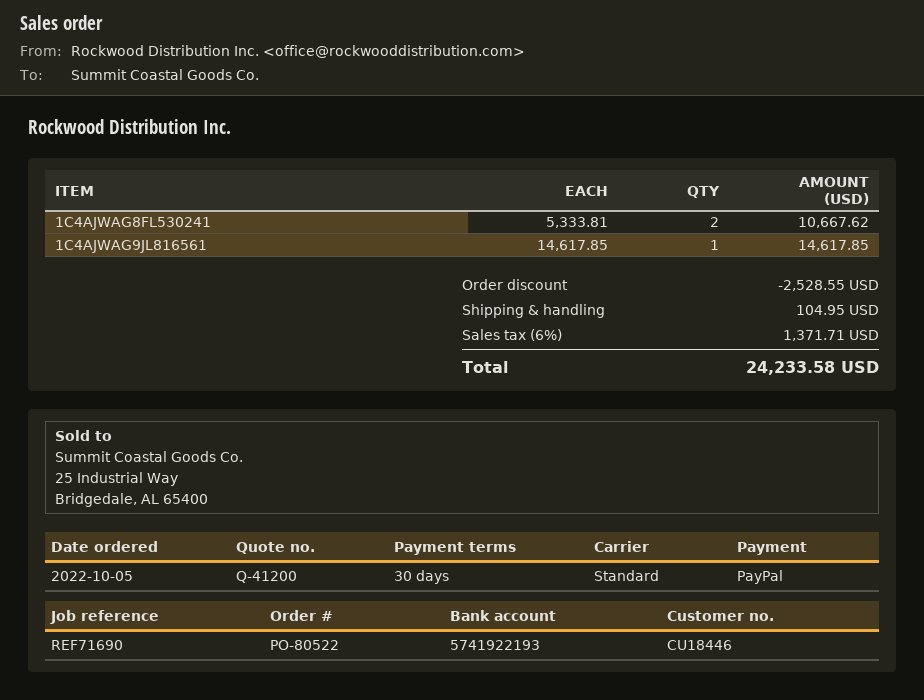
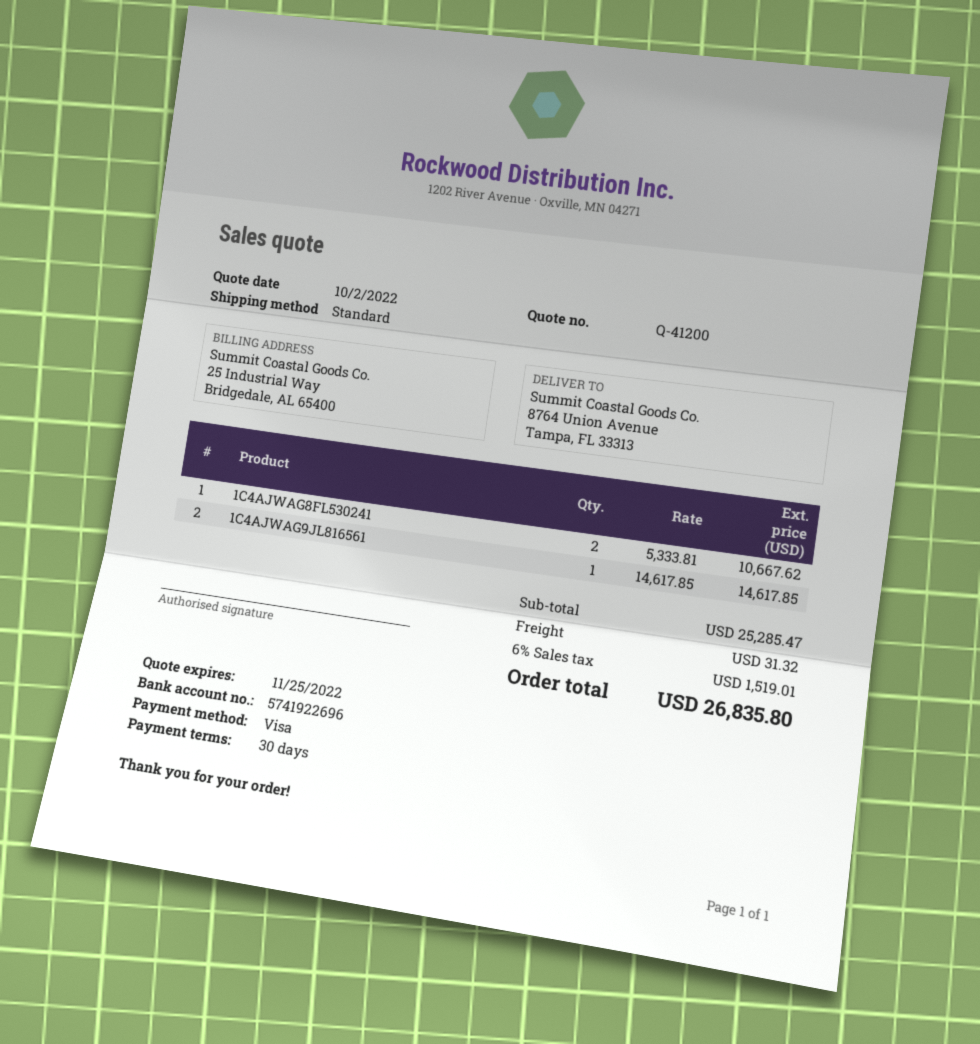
payment method: PayPal -> Visa
bank account: 5741922193 -> 5741922696
discount: 2528.55 -> none
shipping: 104.95 -> 31.32
tax: 6% = 1371.71 -> 6% = 1519.01
total: 24233.58 -> 26835.80

